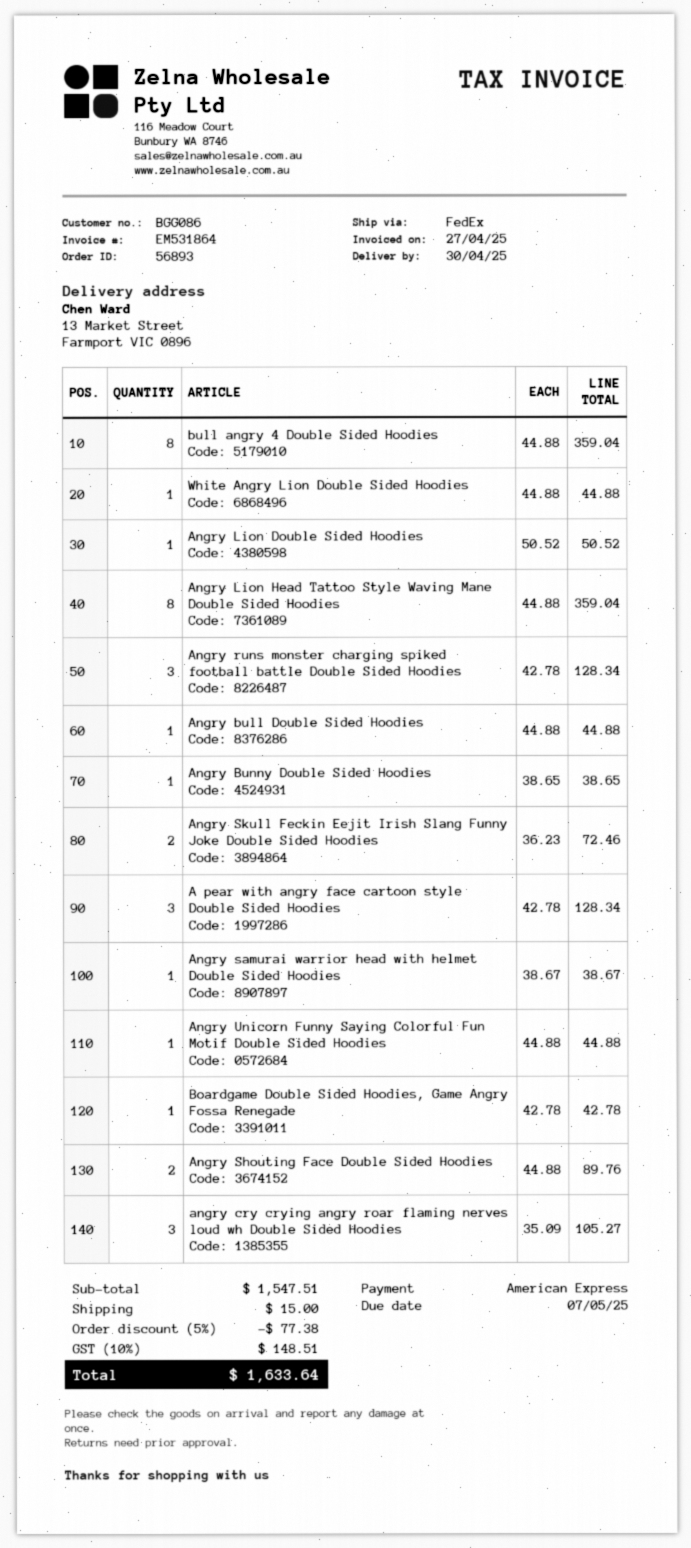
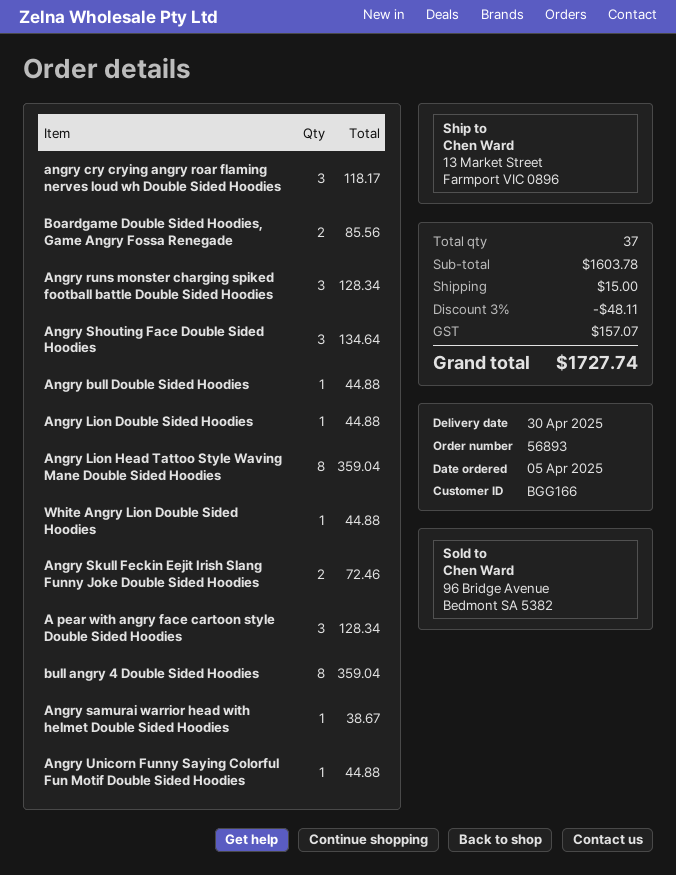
customer number: BGG086 -> BGG166
Angry Lion Double Sided Hoodies: 1 for 50.52 -> 1 for 44.88
Angry Bunny Double Sided Hoodies: 1 for 38.65 -> none
Boardgame Double Sided Hoodies, Game Angry Fossa Renegade: 1 for 42.78 -> 2 for 85.56
Angry Shouting Face Double Sided Hoodies: 2 for 89.76 -> 3 for 134.64
angry cry crying angry roar flaming nerves loud wh Double Sided Hoodies: 3 for 105.27 -> 3 for 118.17
subtotal: 1547.51 -> 1603.78
discount: 5% = 77.38 -> 3% = 48.11
tax: 148.51 -> 157.07
total: 1633.64 -> 1727.74

